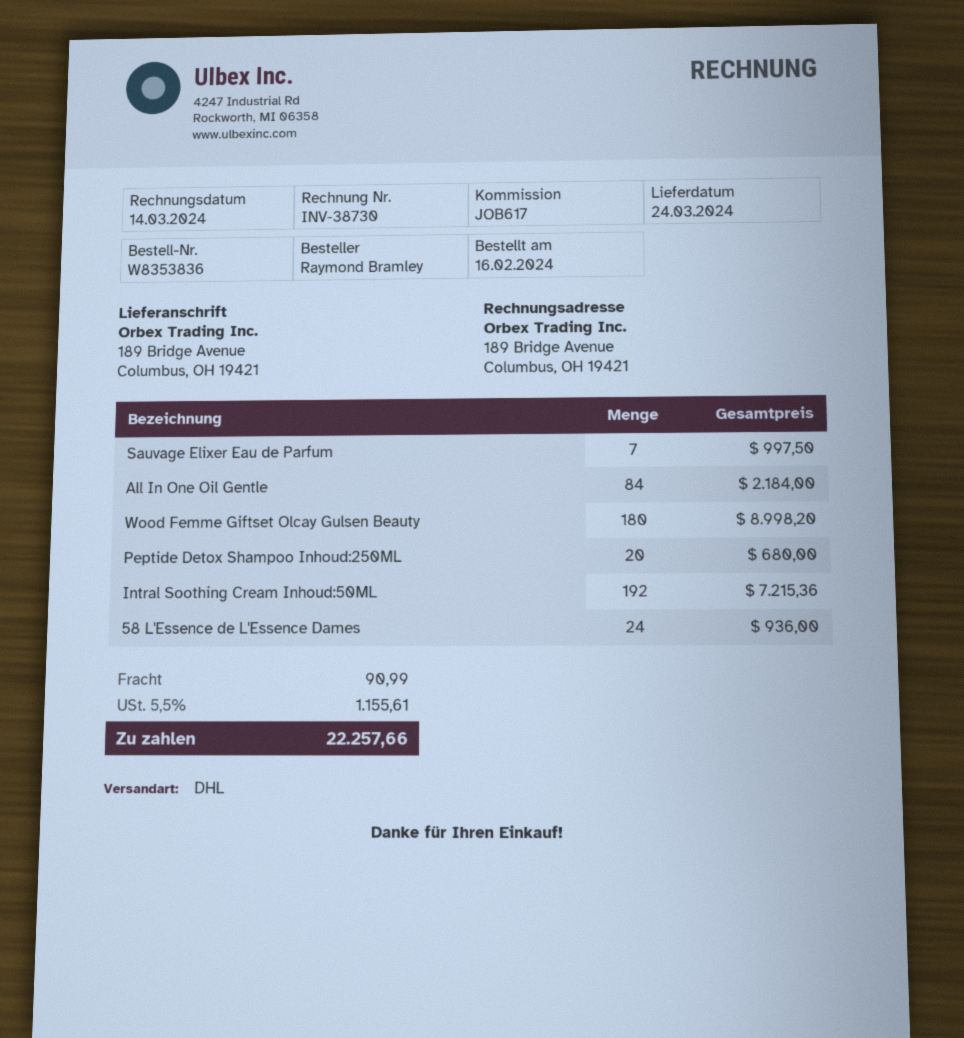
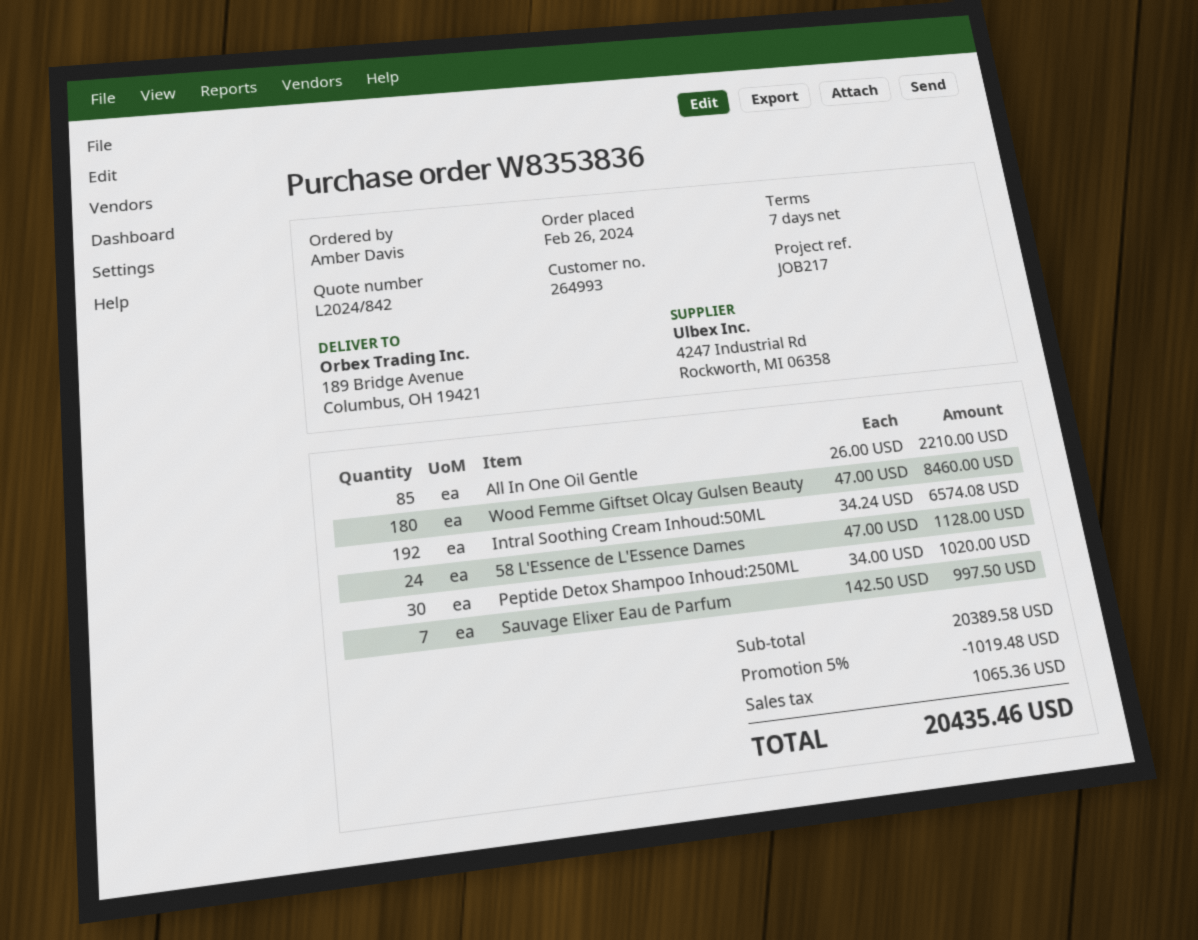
order date: 2024-02-16 -> 2024-02-26
reference: JOB617 -> JOB217
ordered by: Raymond Bramley -> Amber Davis
All In One Oil Gentle: 84 for 2184.00 -> 85 for 2210.00
Wood Femme Giftset Olcay Gulsen Beauty: 180 for 8998.20 -> 180 for 8460.00
Peptide Detox Shampoo Inhoud:250ML: 20 for 680.00 -> 30 for 1020.00
Intral Soothing Cream Inhoud:50ML: 192 for 7215.36 -> 192 for 6574.08
58 L'Essence de L'Essence Dames: 24 for 936.00 -> 24 for 1128.00
discount: none -> 5% = 1019.48
shipping: 90.99 -> none
tax: 1155.61 -> 1065.36
total: 22257.66 -> 20435.46

